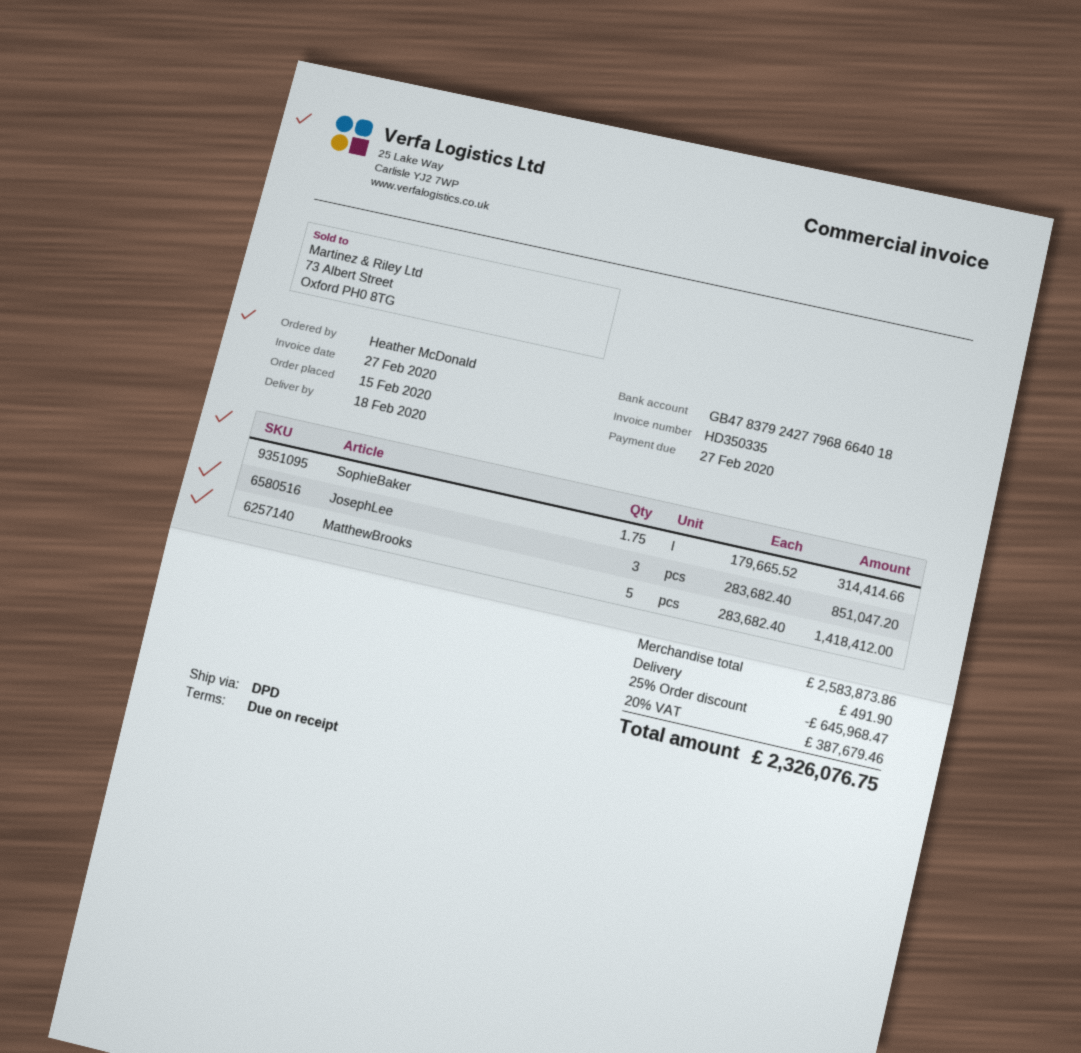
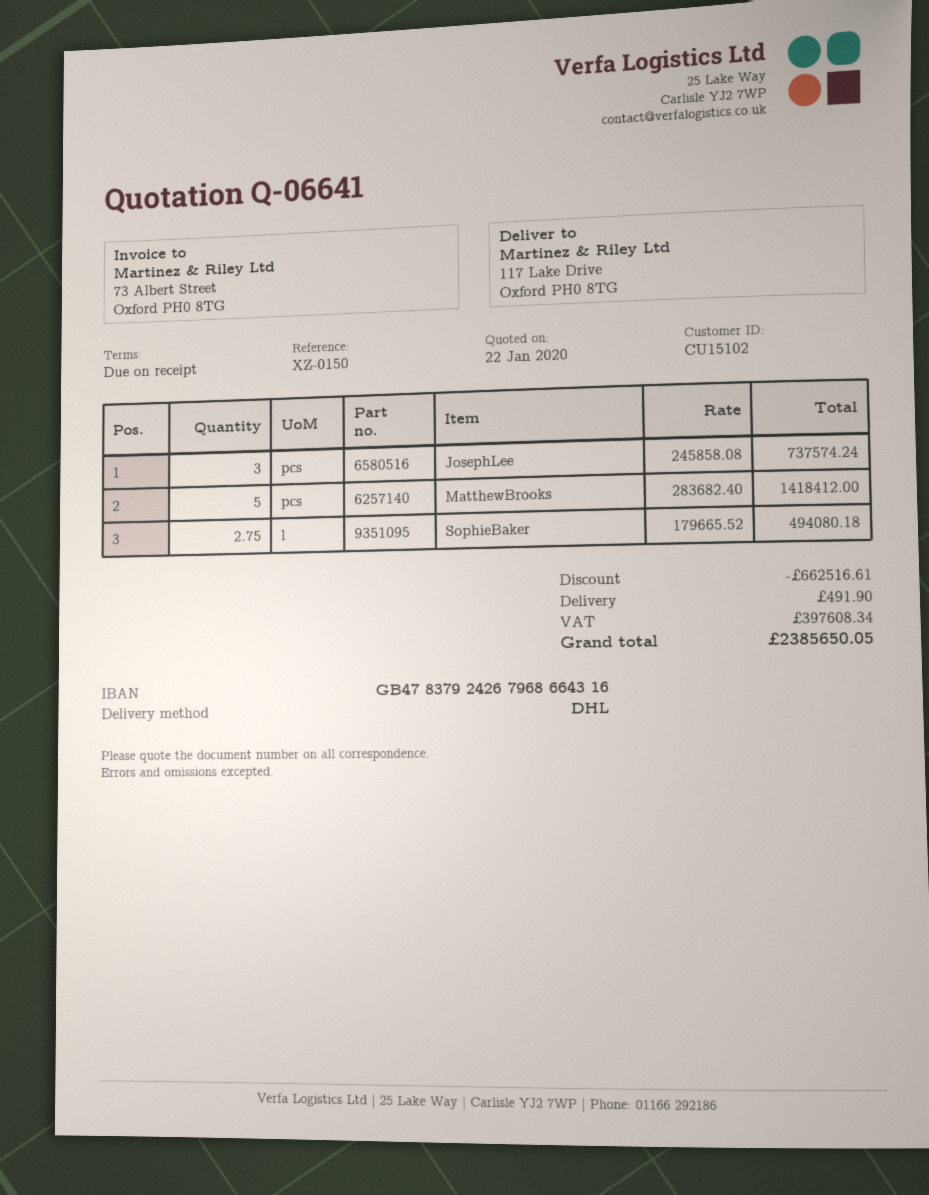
bank account: GB47837924277968664018 -> GB47837924267968664316
shipping method: DPD -> DHL
SophieBaker: 1.75 x 179665.52 = 314414.66 -> 2.75 x 179665.52 = 494080.18
JosephLee: 3 x 283682.40 = 851047.20 -> 3 x 245858.08 = 737574.24
discount: 645968.47 -> 662516.61
tax: 387679.46 -> 397608.34
total: 2326076.75 -> 2385650.05

